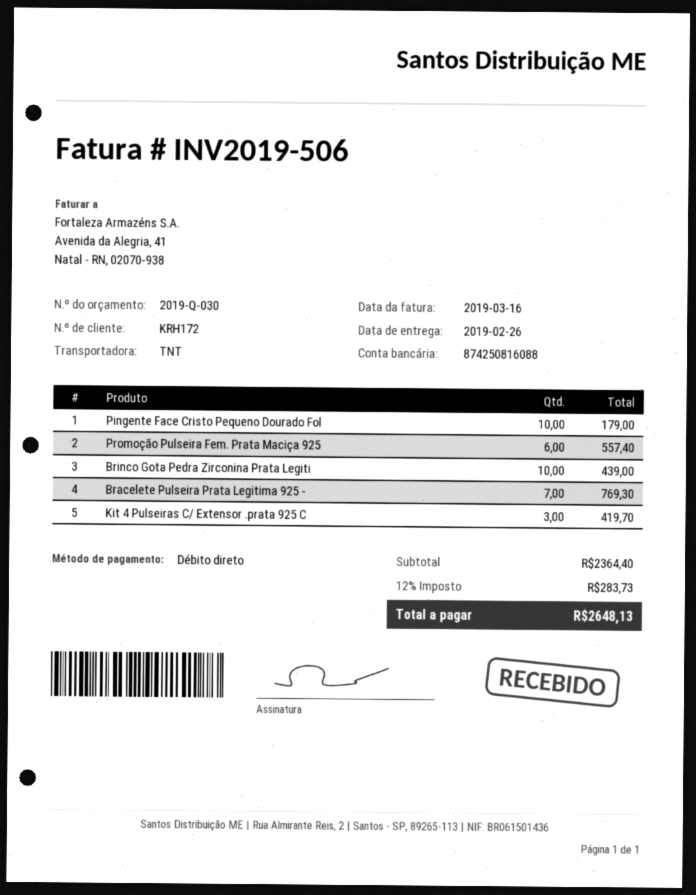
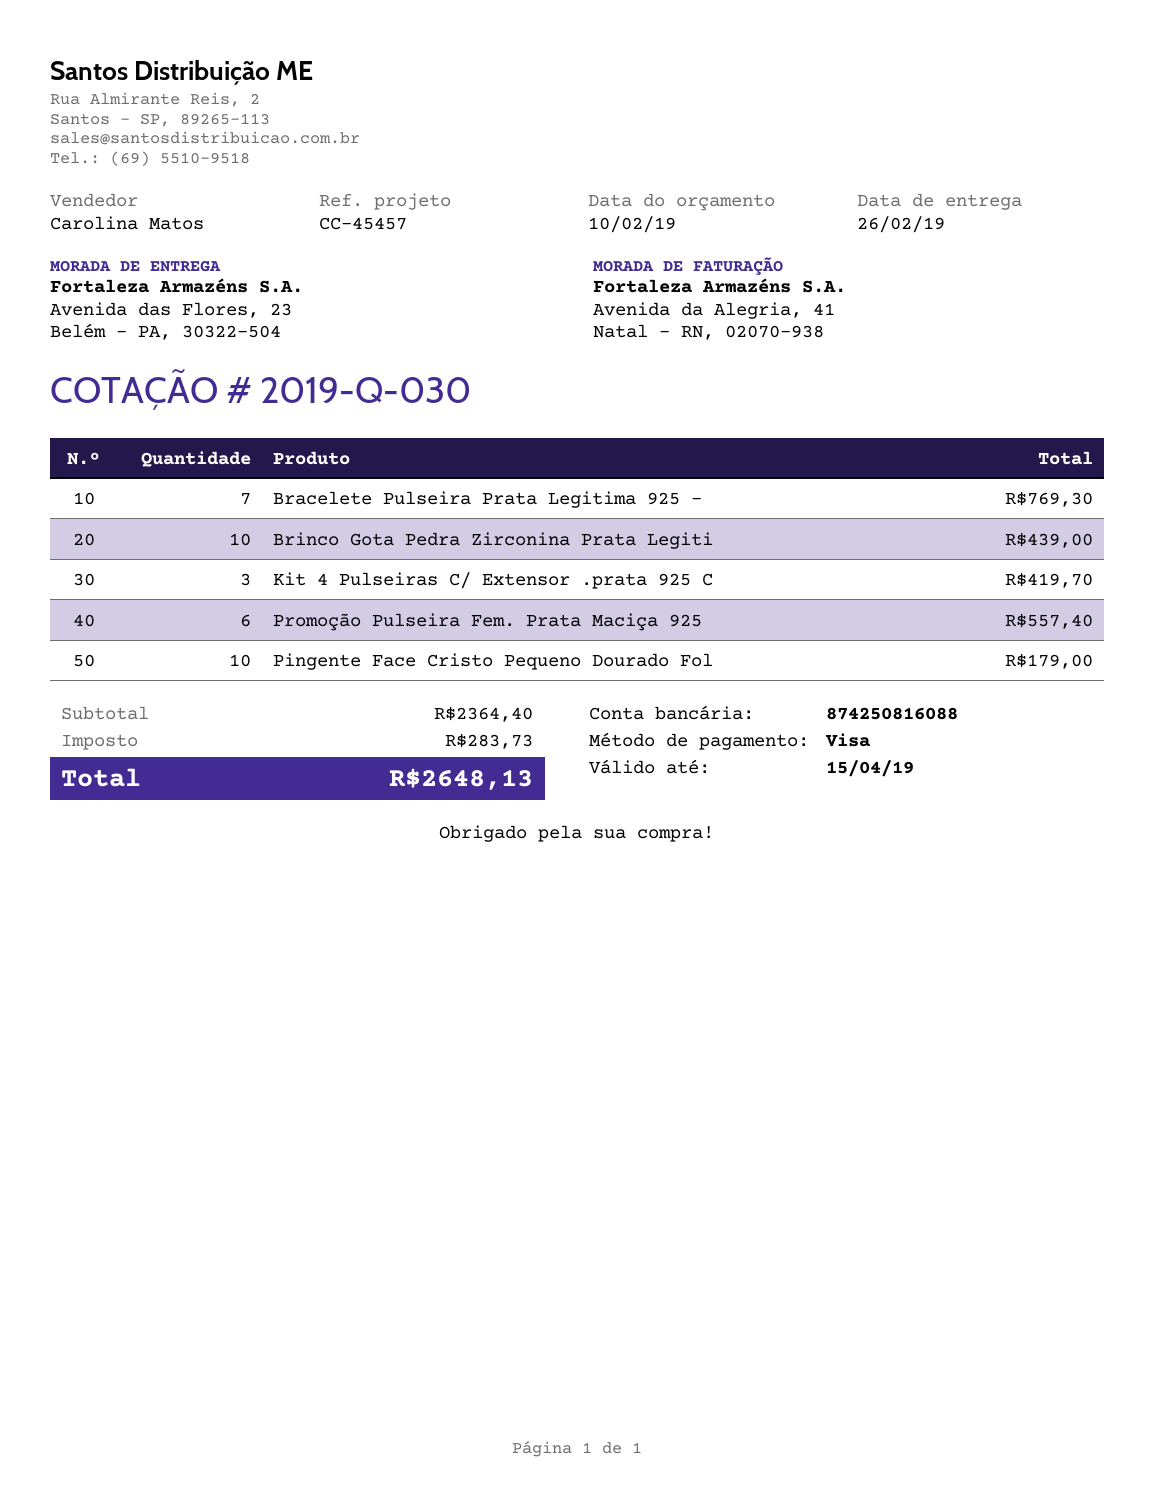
payment method: direct debit -> Visa

